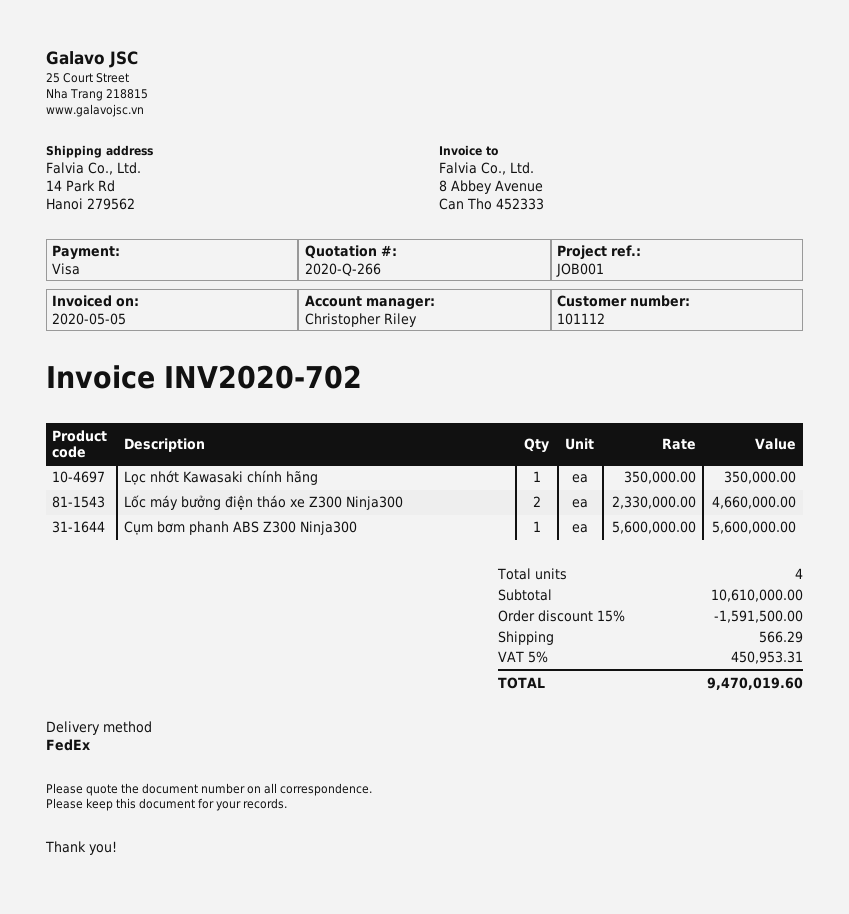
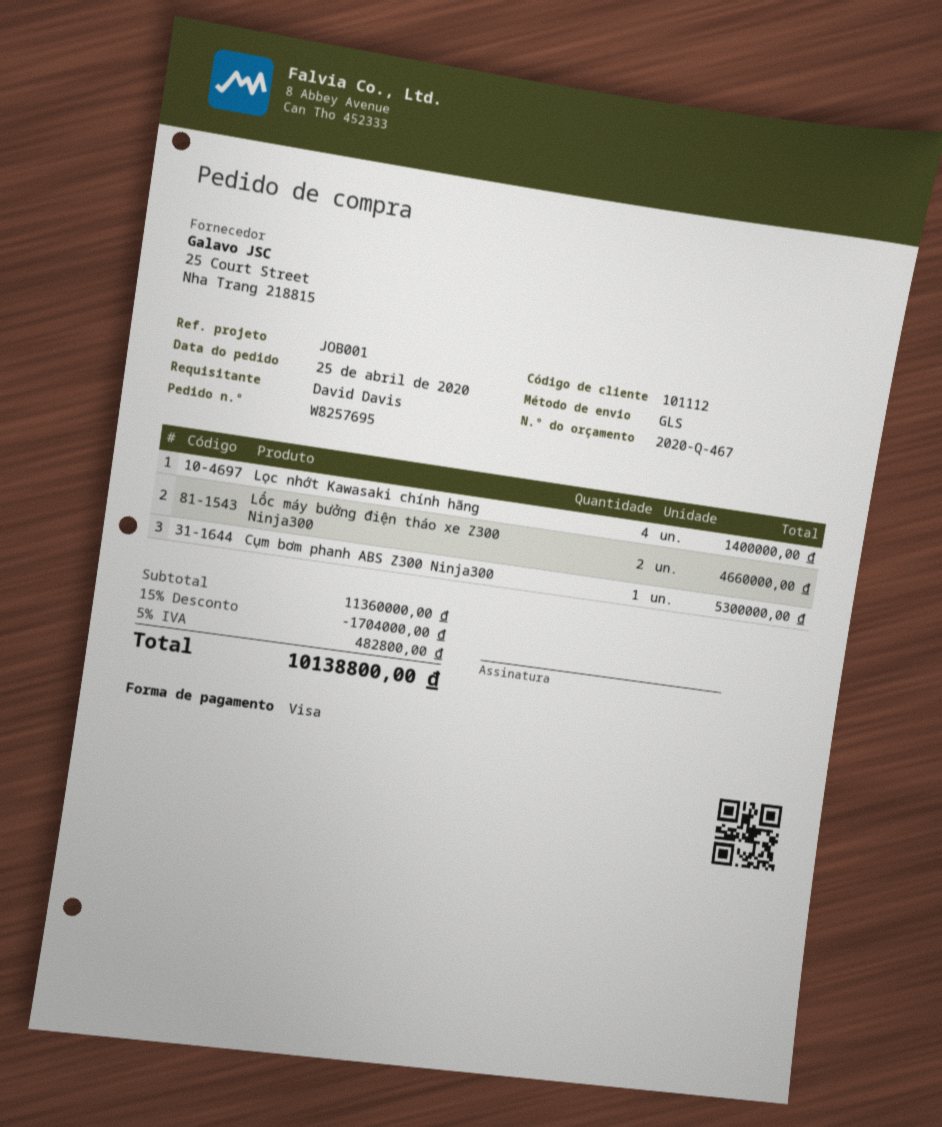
quote number: 2020-Q-266 -> 2020-Q-467
shipping method: FedEx -> GLS
Lọc nhớt Kawasaki chính hãng: 1 for 350000.00 -> 4 for 1400000.00
Cụm bơm phanh ABS Z300 Ninja300: 1 for 5600000.00 -> 1 for 5300000.00
subtotal: 10610000.00 -> 11360000.00
discount: 15% = 1591500.00 -> 15% = 1704000.00
shipping: 566.29 -> none
tax: 5% = 450953.31 -> 5% = 482800.00
total: 9470019.60 -> 10138800.00

